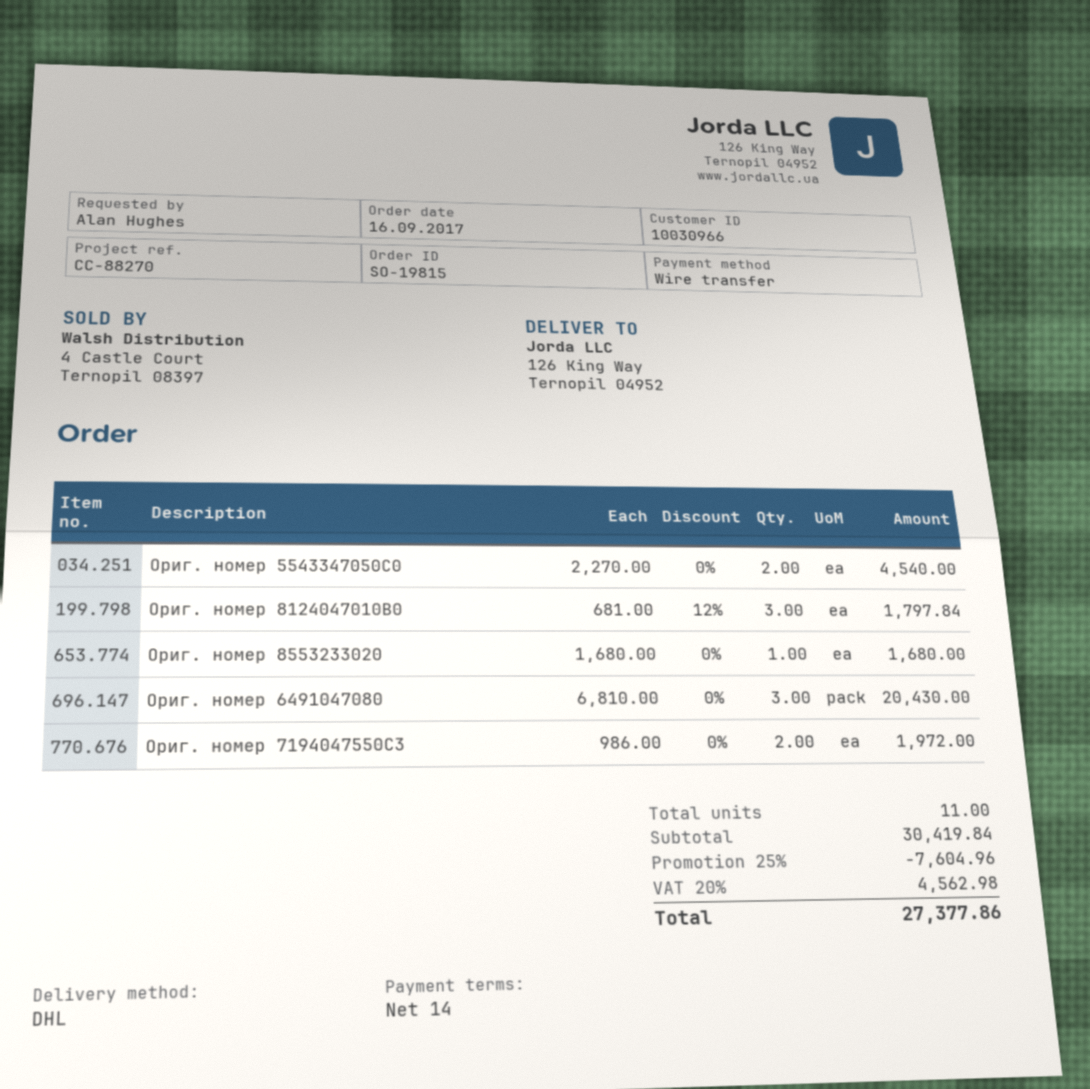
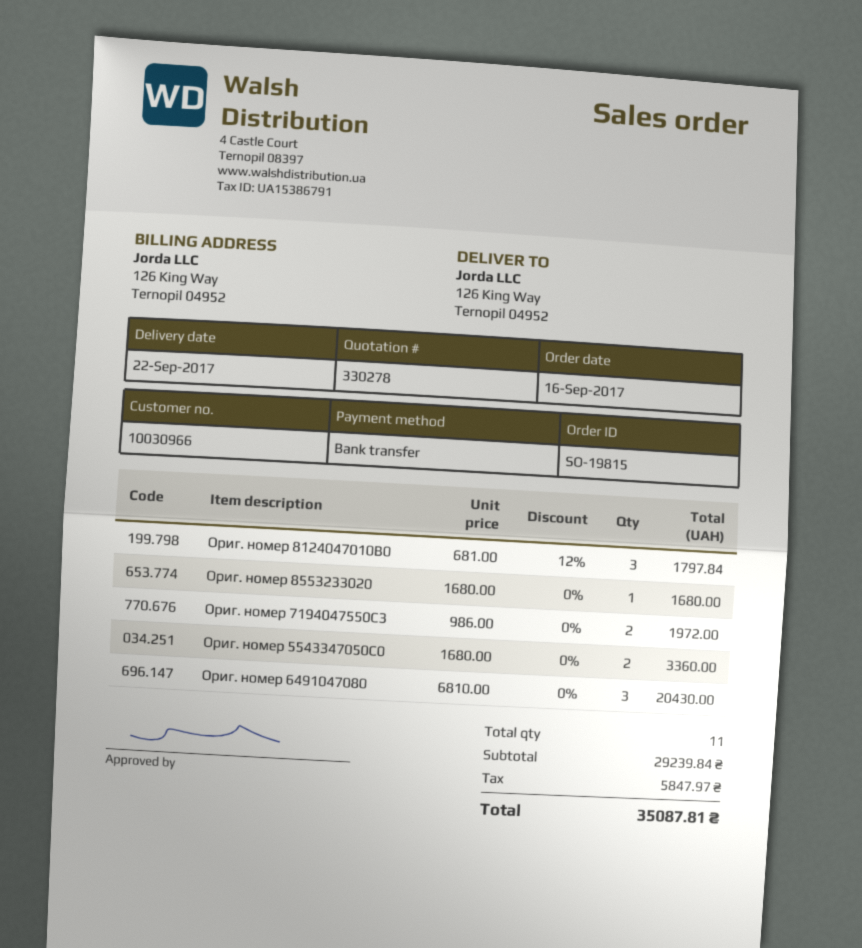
Ориг. номер 5543347050C0: 2 x 2270.00 = 4540.00 -> 2 x 1680.00 = 3360.00
subtotal: 30419.84 -> 29239.84
discount: 25% = 7604.96 -> none
tax: 4562.98 -> 5847.97
total: 27377.86 -> 35087.81

